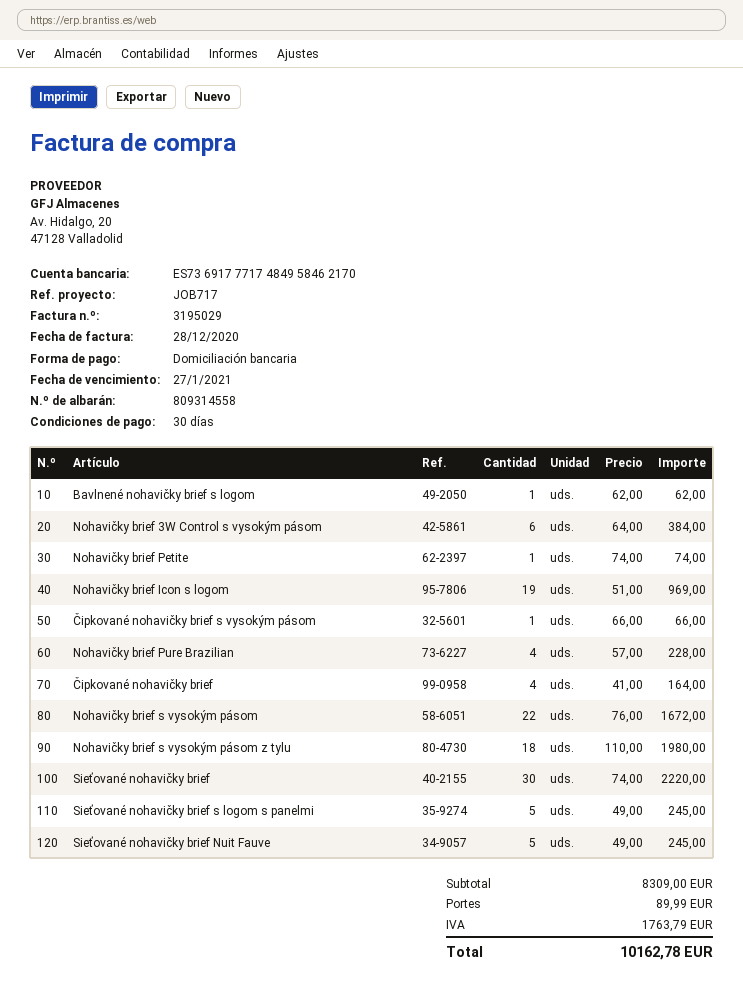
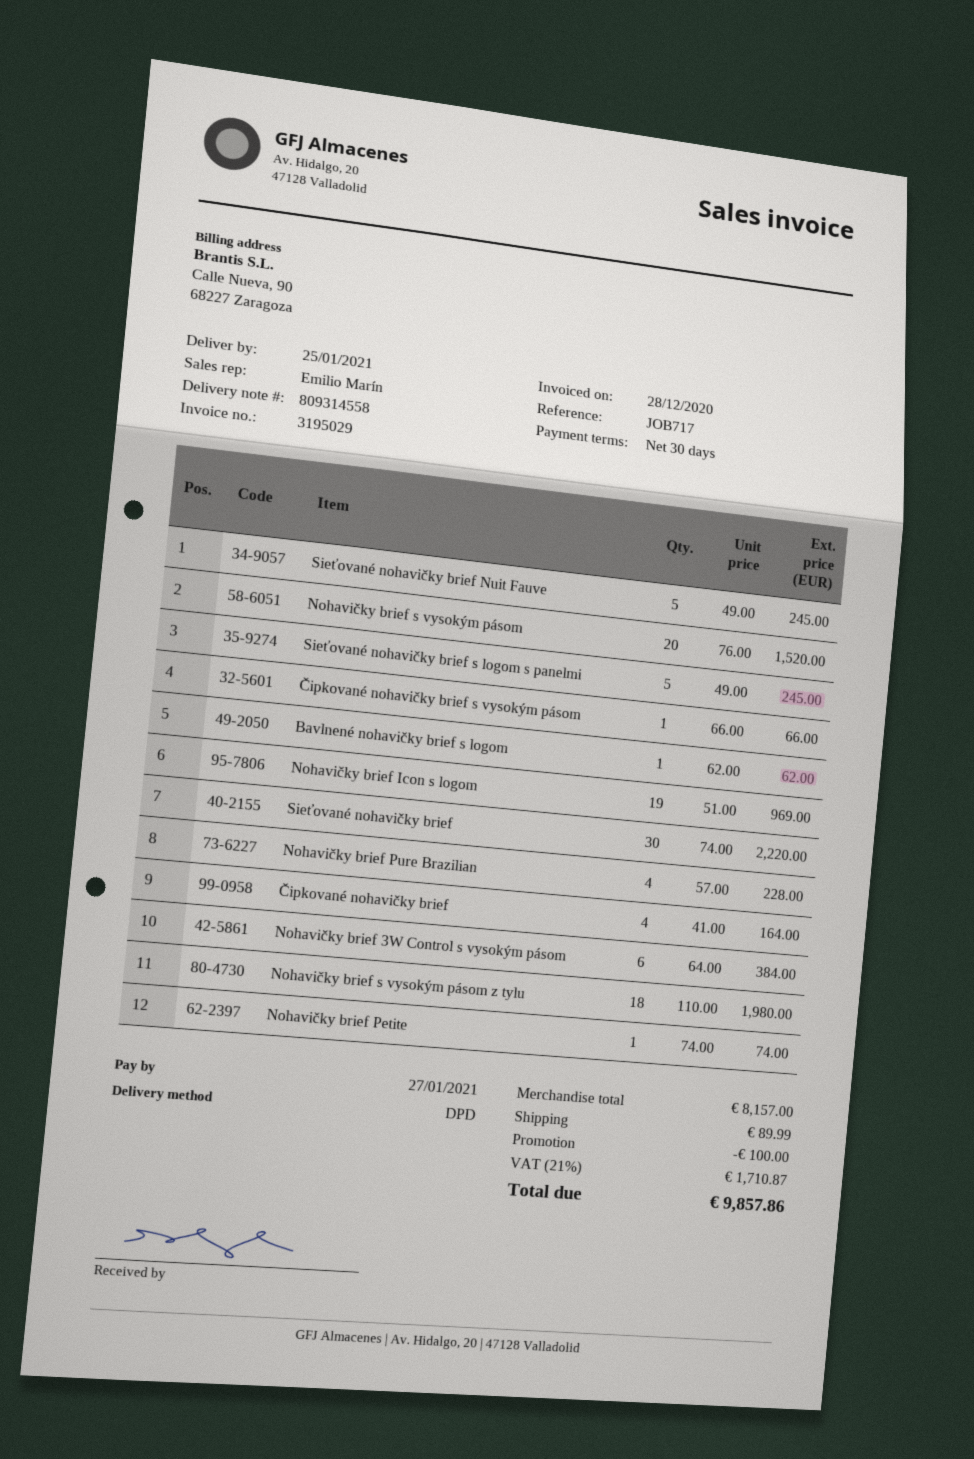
Nohavičky brief s vysokým pásom: 22 x 76.00 = 1672.00 -> 20 x 76.00 = 1520.00
subtotal: 8309.00 -> 8157.00
discount: none -> 100.00
tax: 1763.79 -> 1710.87
total: 10162.78 -> 9857.86

